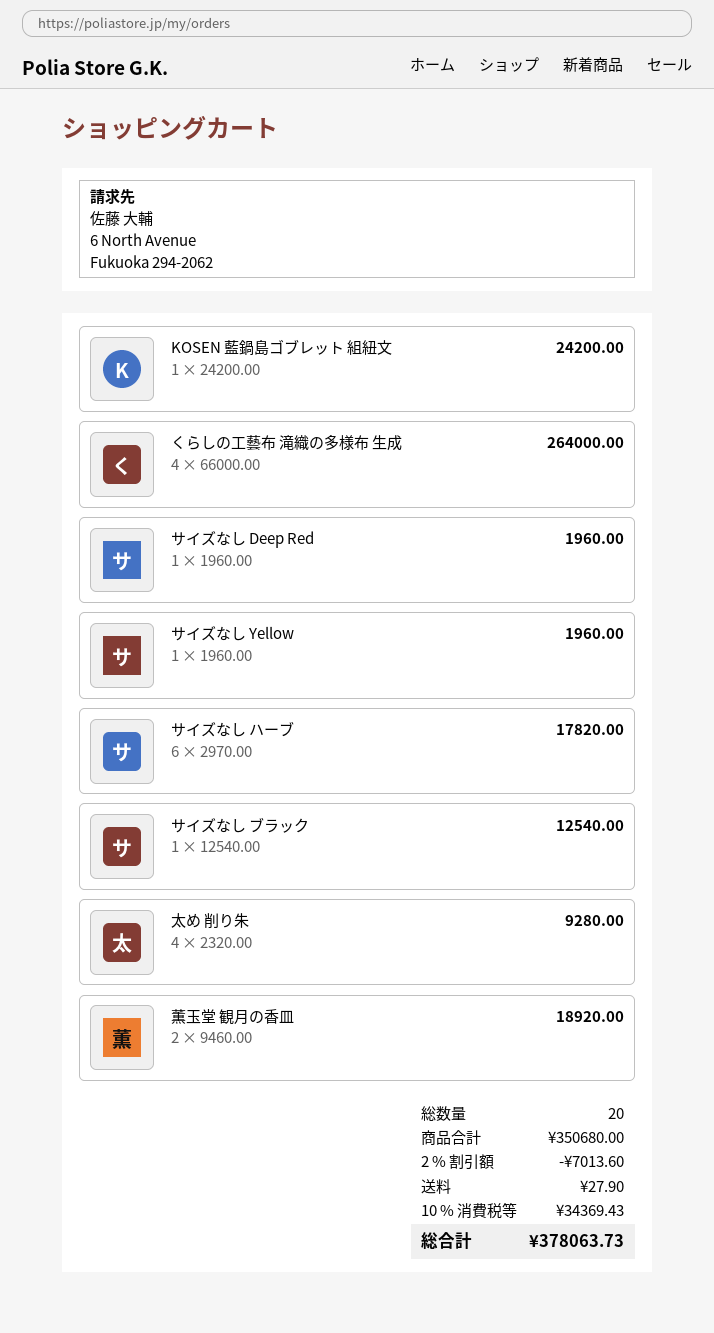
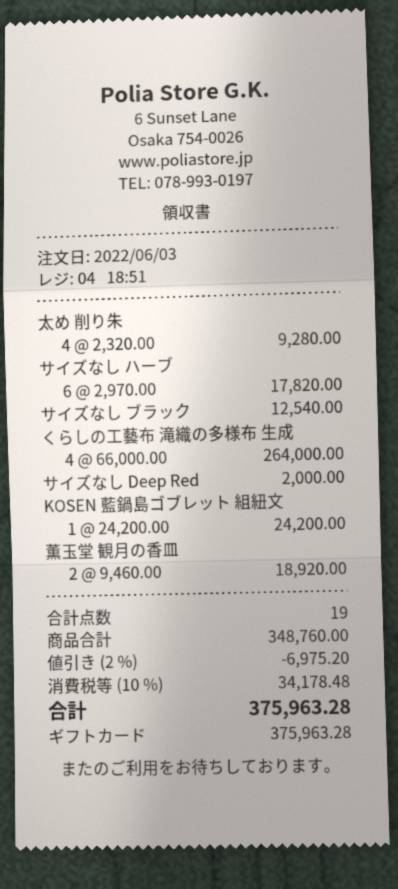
サイズなし Deep Red: 1 x 1960.00 = 1960.00 -> 1 x 2000.00 = 2000.00
サイズなし Yellow: 1 x 1960.00 = 1960.00 -> none
total quantity: 20 -> 19
subtotal: 350680.00 -> 348760.00
discount: 2% = 7013.60 -> 2% = 6975.20
shipping: 27.90 -> none
tax: 10% = 34369.43 -> 10% = 34178.48
total: 378063.73 -> 375963.28

